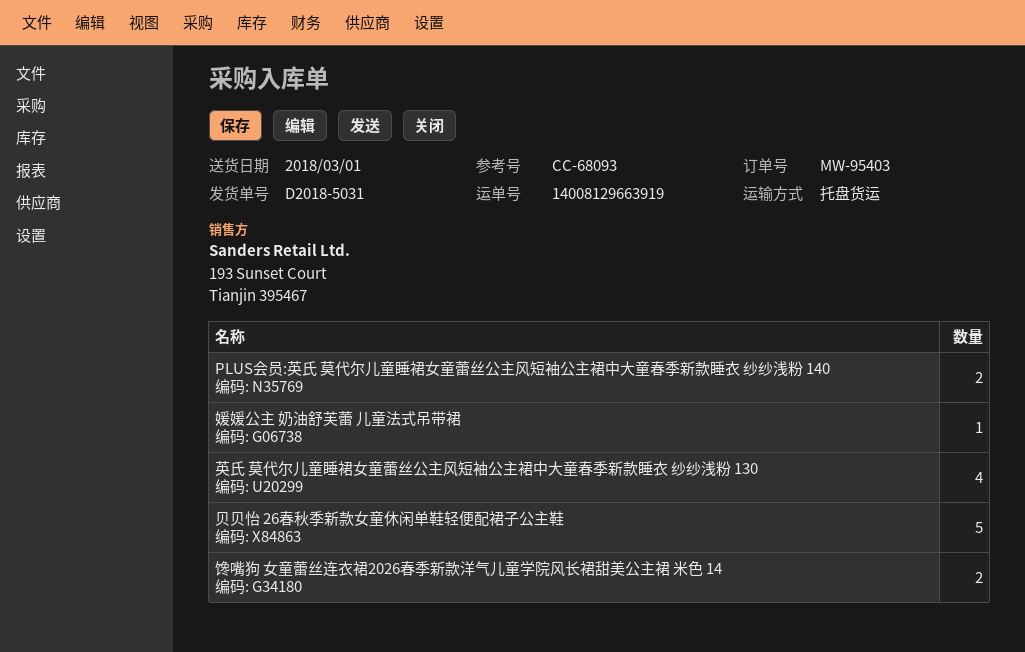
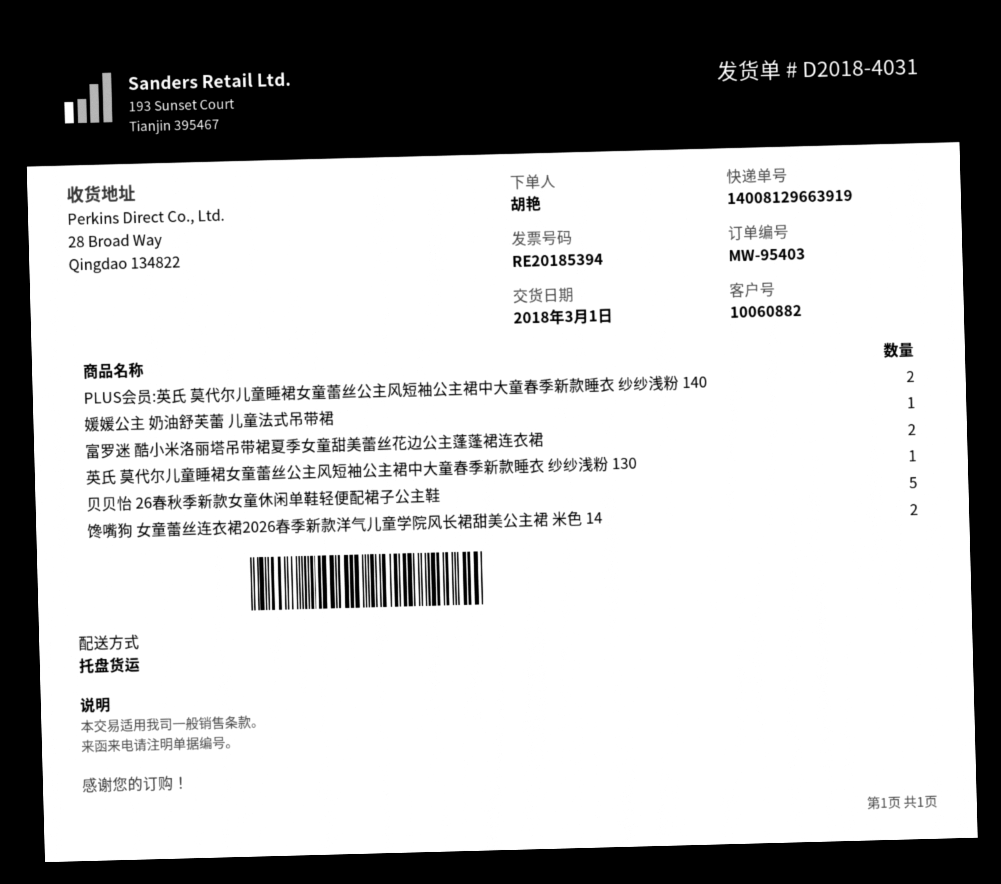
delivery note number: D2018-5031 -> D2018-4031
英氏 莫代尔儿童睡裙女童蕾丝公主风短袖公主裙中大童春季新款睡衣 纱纱浅粉 130: 4 -> 1
富罗迷 酷小米洛丽塔吊带裙夏季女童甜美蕾丝花边公主蓬蓬裙连衣裙: none -> 2

